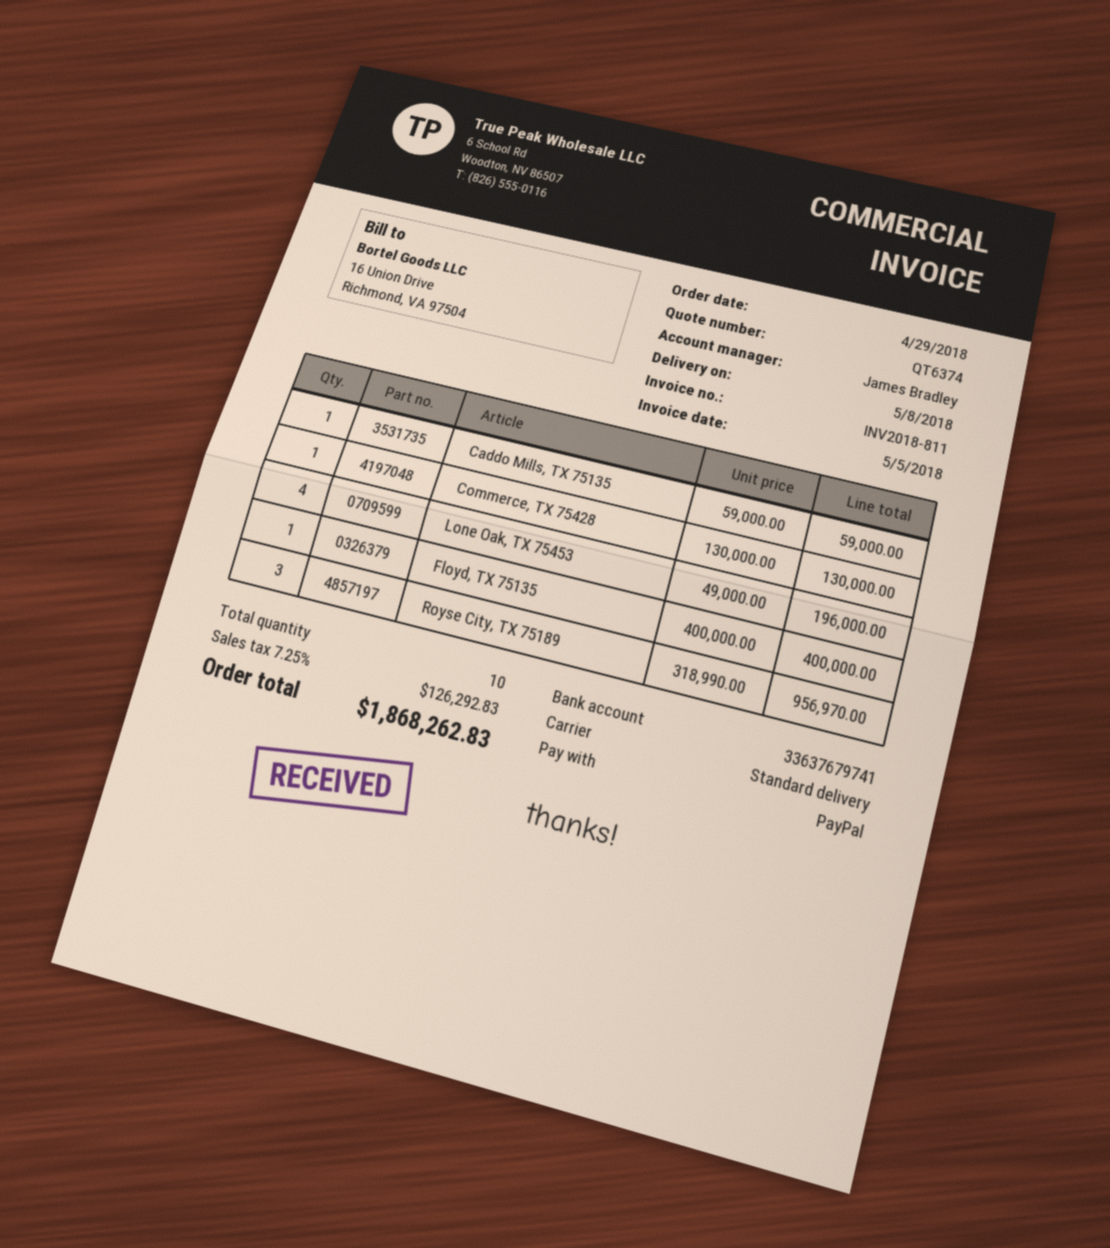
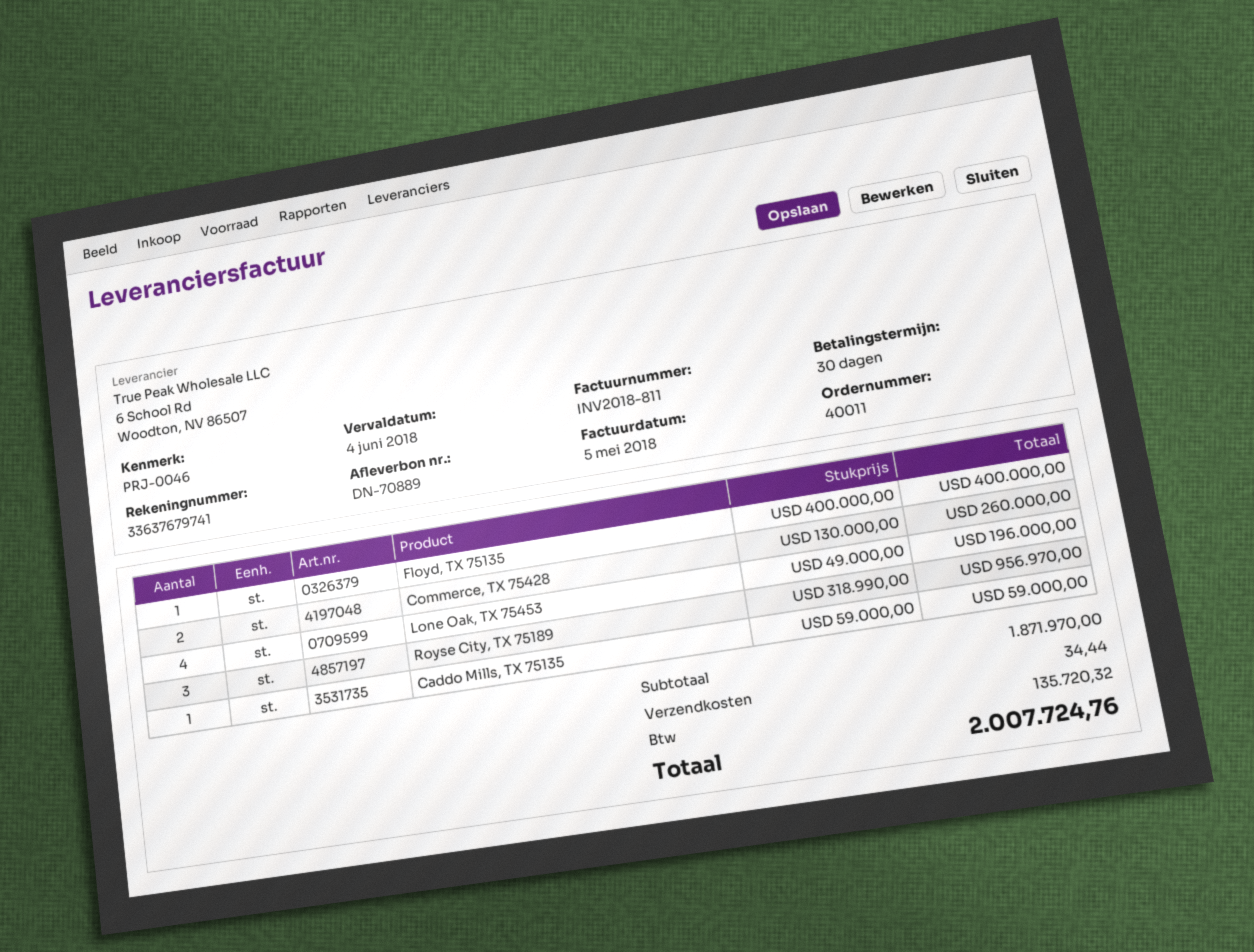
Commerce, TX 75428: 1 x 130000.00 = 130000.00 -> 2 x 130000.00 = 260000.00
shipping: none -> 34.44
tax: 126292.83 -> 135720.32
total: 1868262.83 -> 2007724.76

